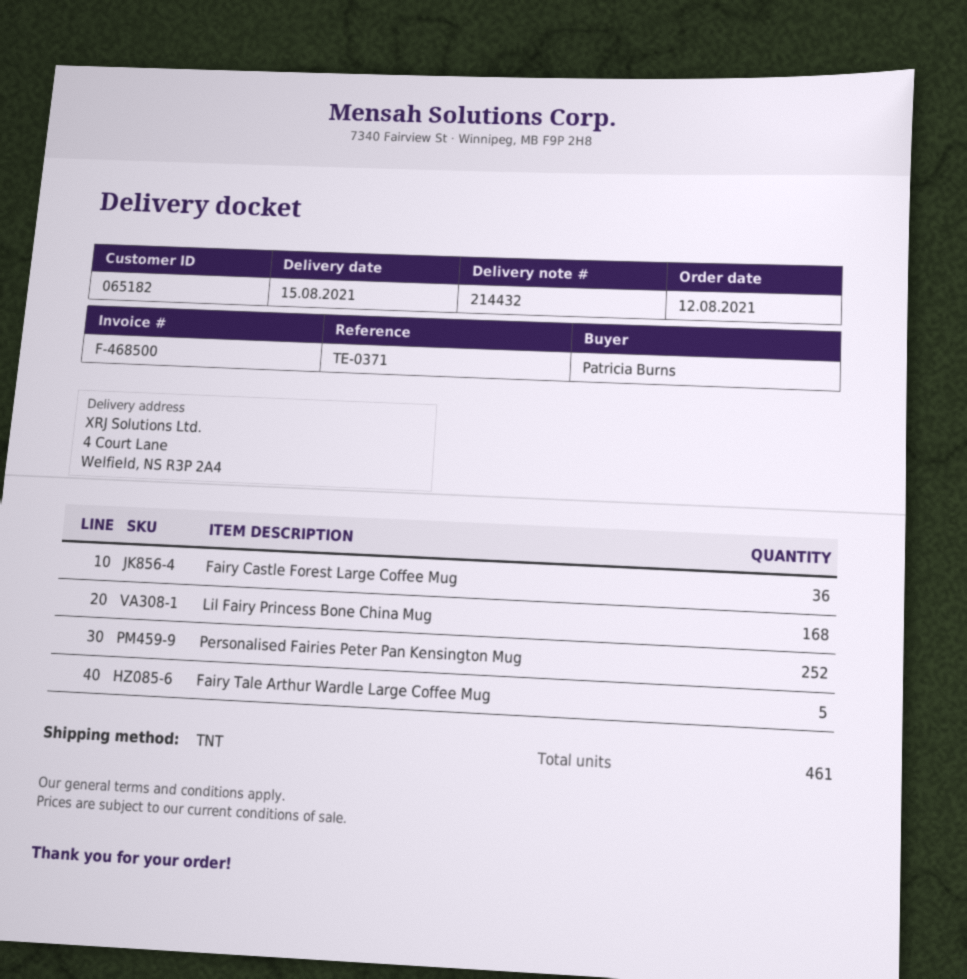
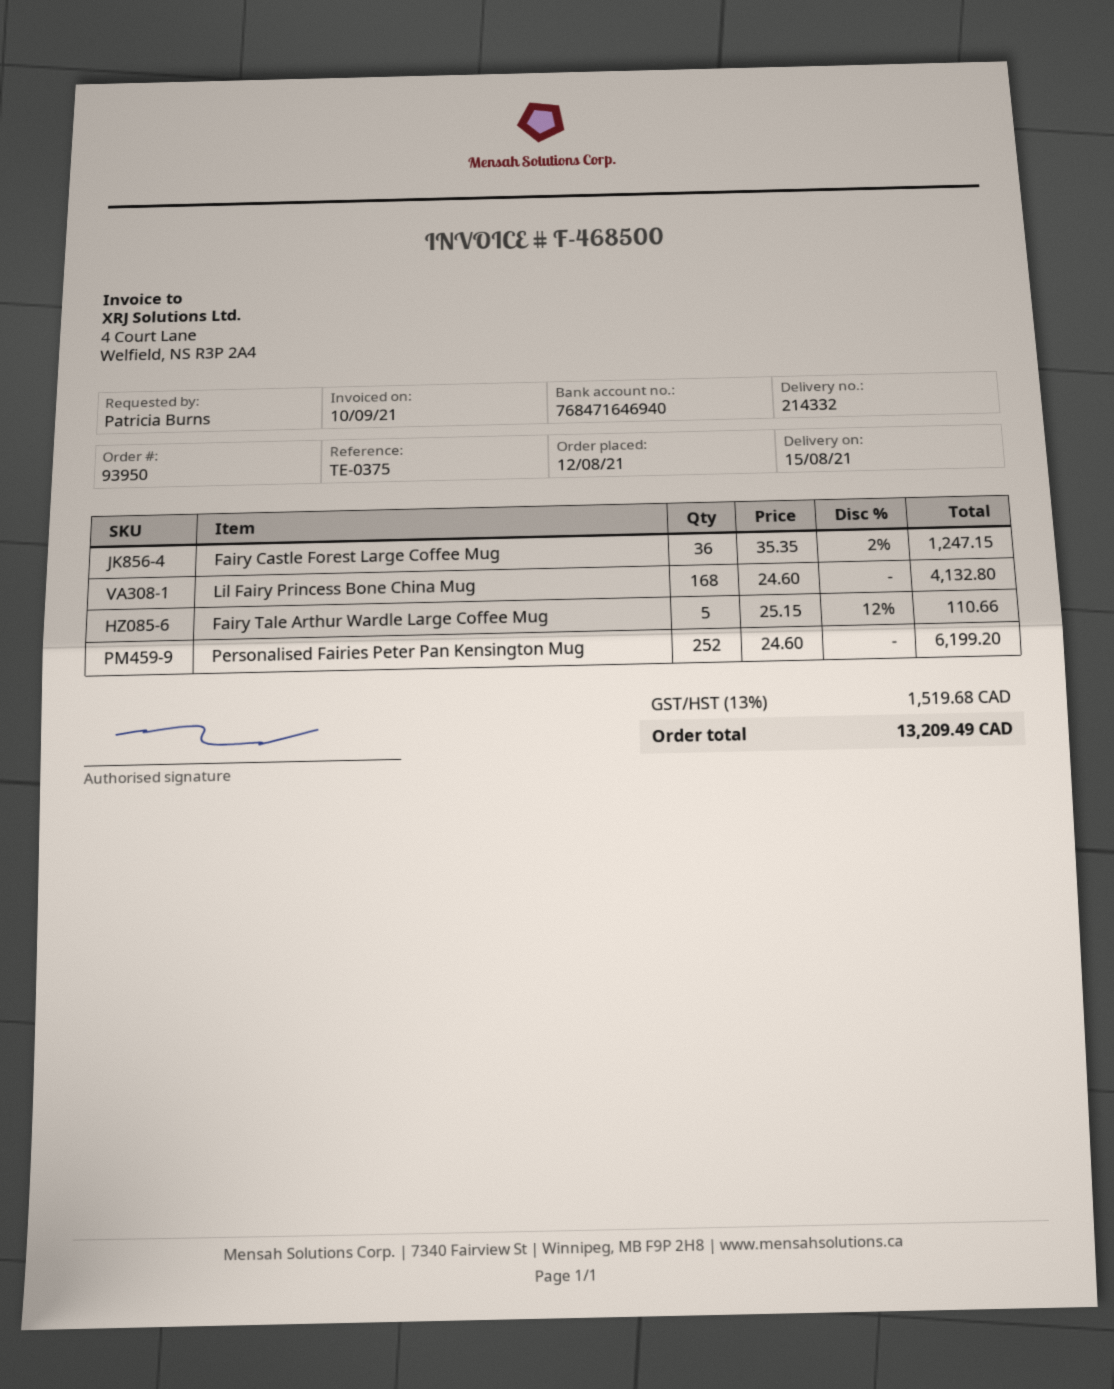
delivery note number: 214432 -> 214332
reference: TE-0371 -> TE-0375

